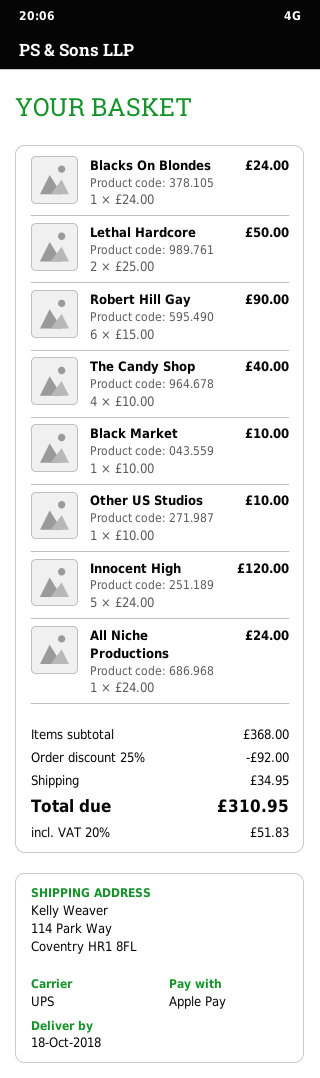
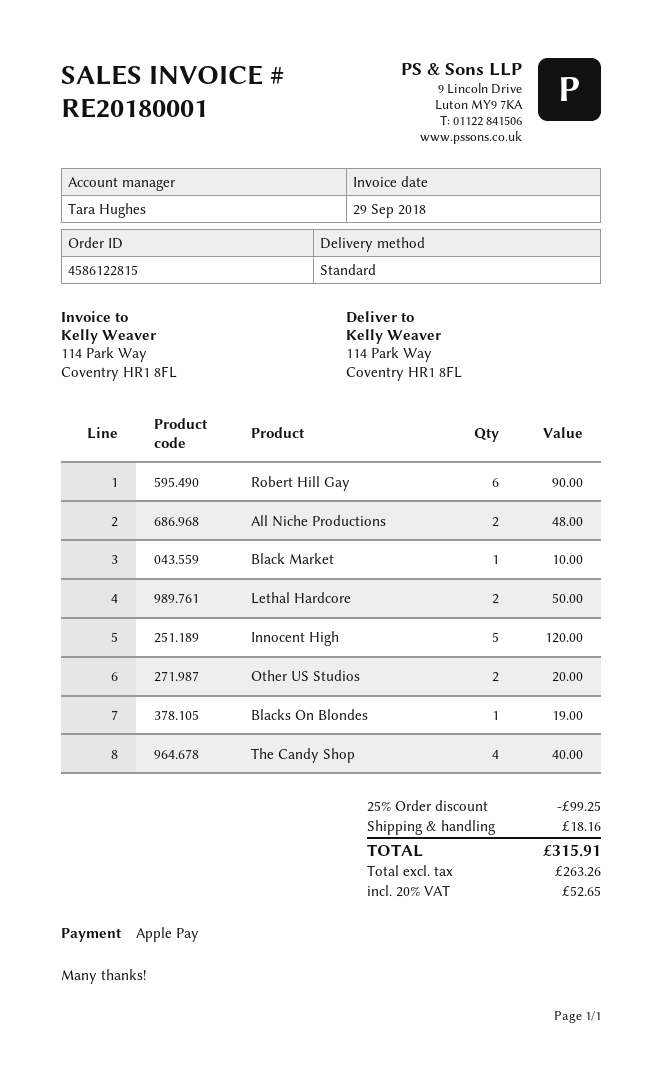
shipping method: UPS -> standard
Blacks On Blondes: 1 for 24.00 -> 1 for 19.00
Other US Studios: 1 for 10.00 -> 2 for 20.00
All Niche Productions: 1 for 24.00 -> 2 for 48.00
discount: 25% = 92.00 -> 25% = 99.25
shipping: 34.95 -> 18.16
tax: 20% = 51.83 -> 20% = 52.65
total: 310.95 -> 315.91

